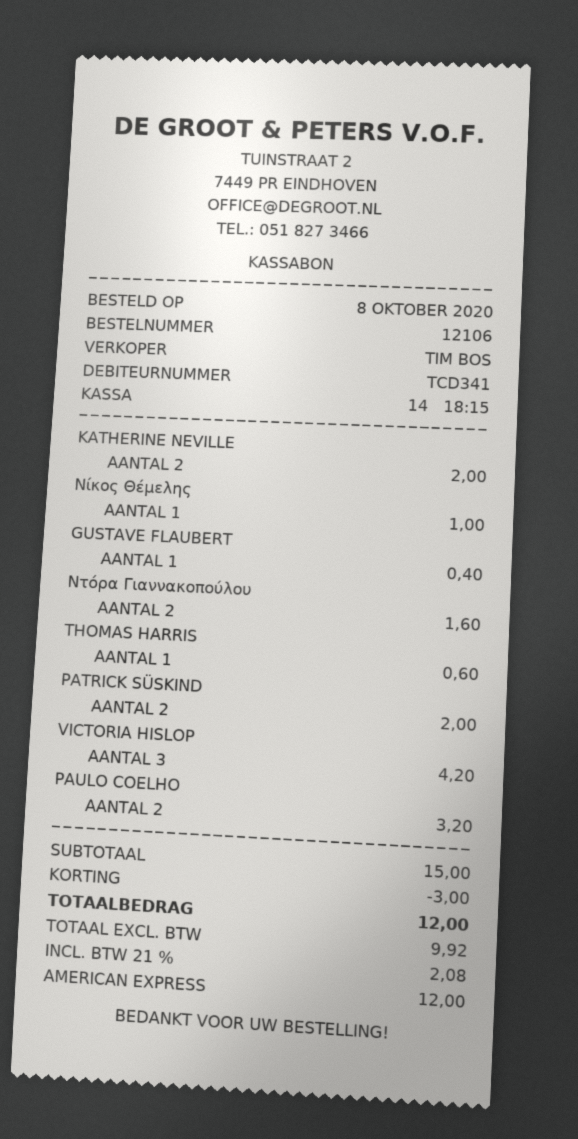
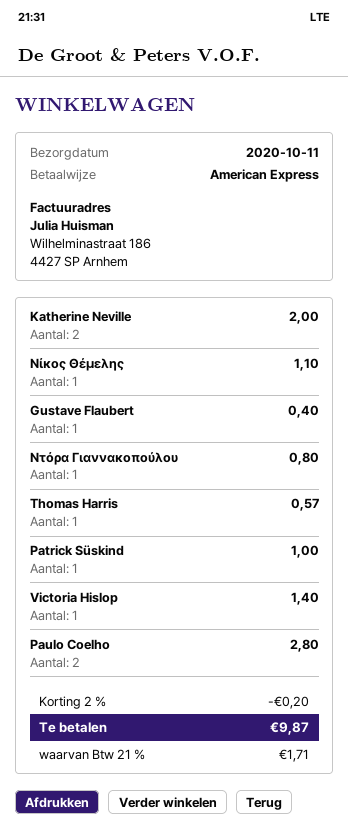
Νίκος Θέμελης: 1 for 1.00 -> 1 for 1.10
Ντόρα Γιαννακοπούλου: 2 for 1.60 -> 1 for 0.80
THOMAS HARRIS: 1 for 0.60 -> 1 for 0.57
PATRICK SÜSKIND: 2 for 2.00 -> 1 for 1.00
VICTORIA HISLOP: 3 for 4.20 -> 1 for 1.40
PAULO COELHO: 2 for 3.20 -> 2 for 2.80
discount: 3.00 -> 0.20
tax: 21% = 2.08 -> 21% = 1.71
total: 12.00 -> 9.87

